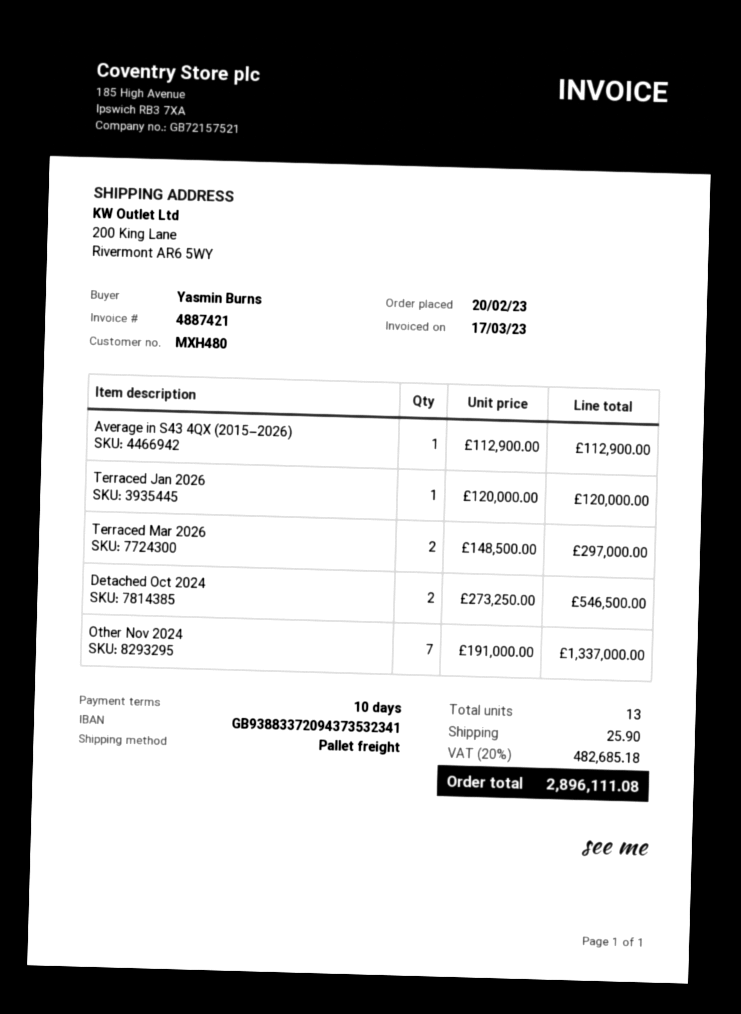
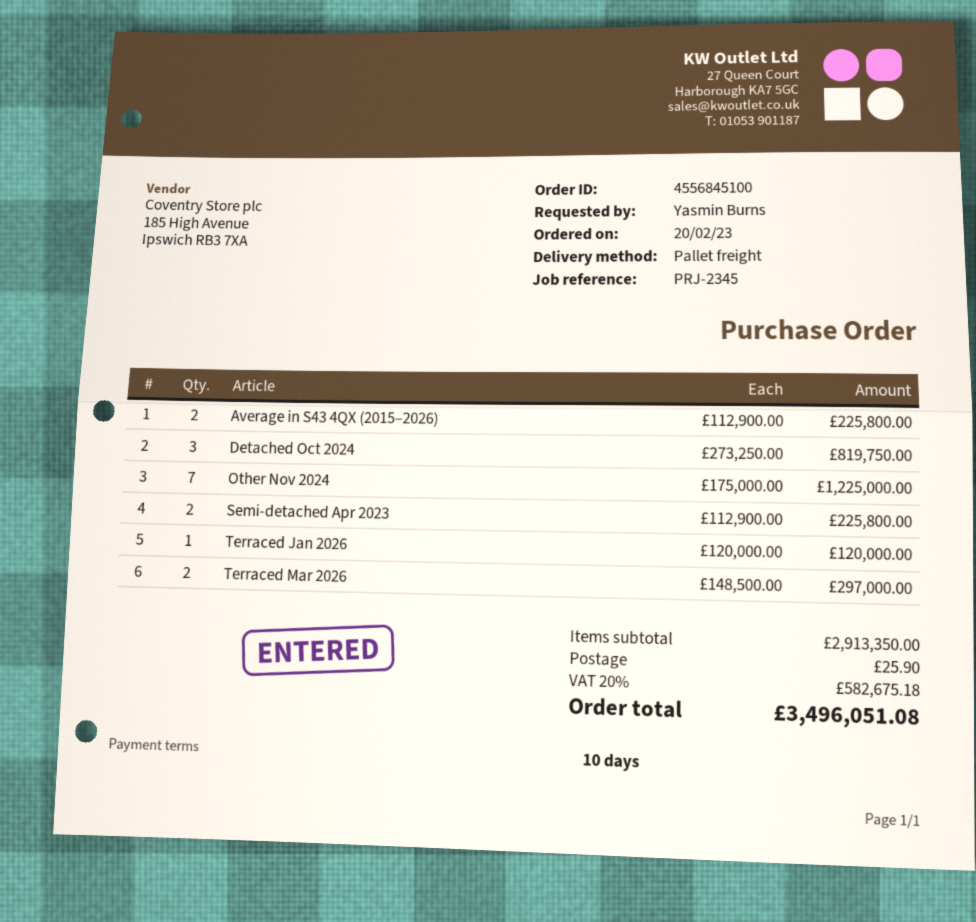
Average in S43 4QX (2015–2026): 1 x 112900.00 = 112900.00 -> 2 x 112900.00 = 225800.00
Detached Oct 2024: 2 x 273250.00 = 546500.00 -> 3 x 273250.00 = 819750.00
Other Nov 2024: 7 x 191000.00 = 1337000.00 -> 7 x 175000.00 = 1225000.00
Semi-detached Apr 2023: none -> 2 x 112900.00 = 225800.00
tax: 20% = 482685.18 -> 20% = 582675.18
total: 2896111.08 -> 3496051.08

